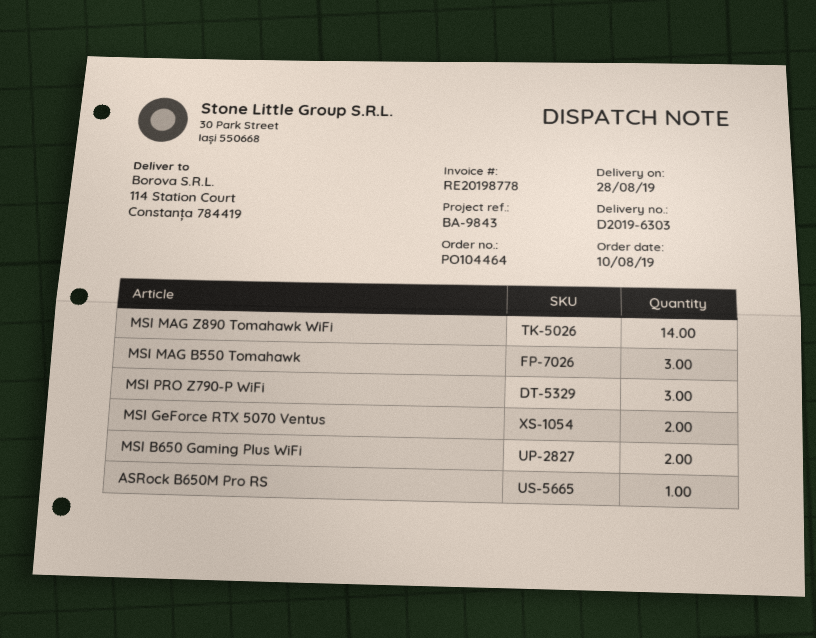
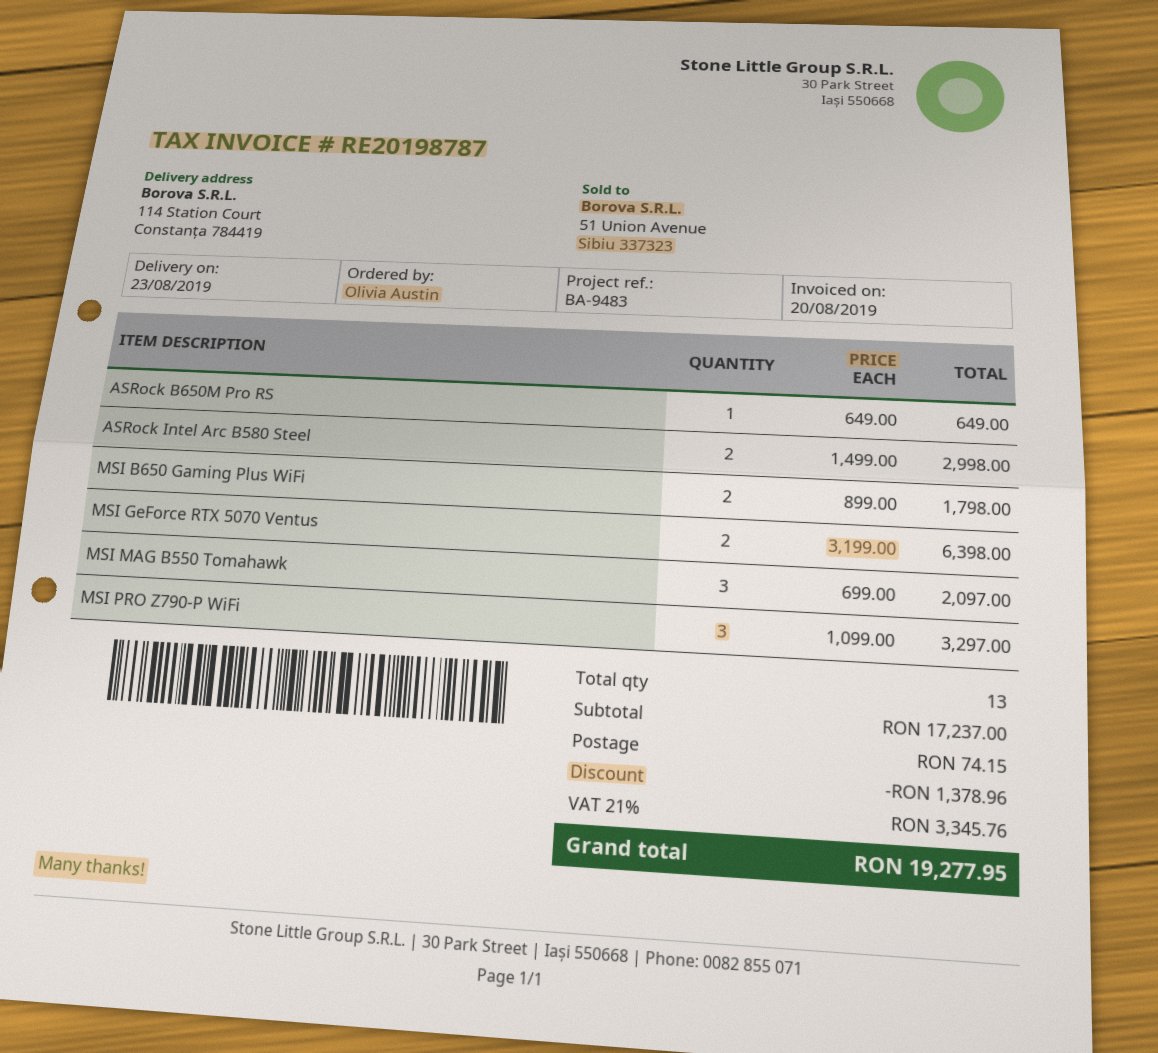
delivery date: 2019-08-28 -> 2019-08-23
invoice number: RE20198778 -> RE20198787
reference: BA-9843 -> BA-9483
MSI MAG Z890 Tomahawk WiFi: 14 -> none
ASRock Intel Arc B580 Steel: none -> 2

